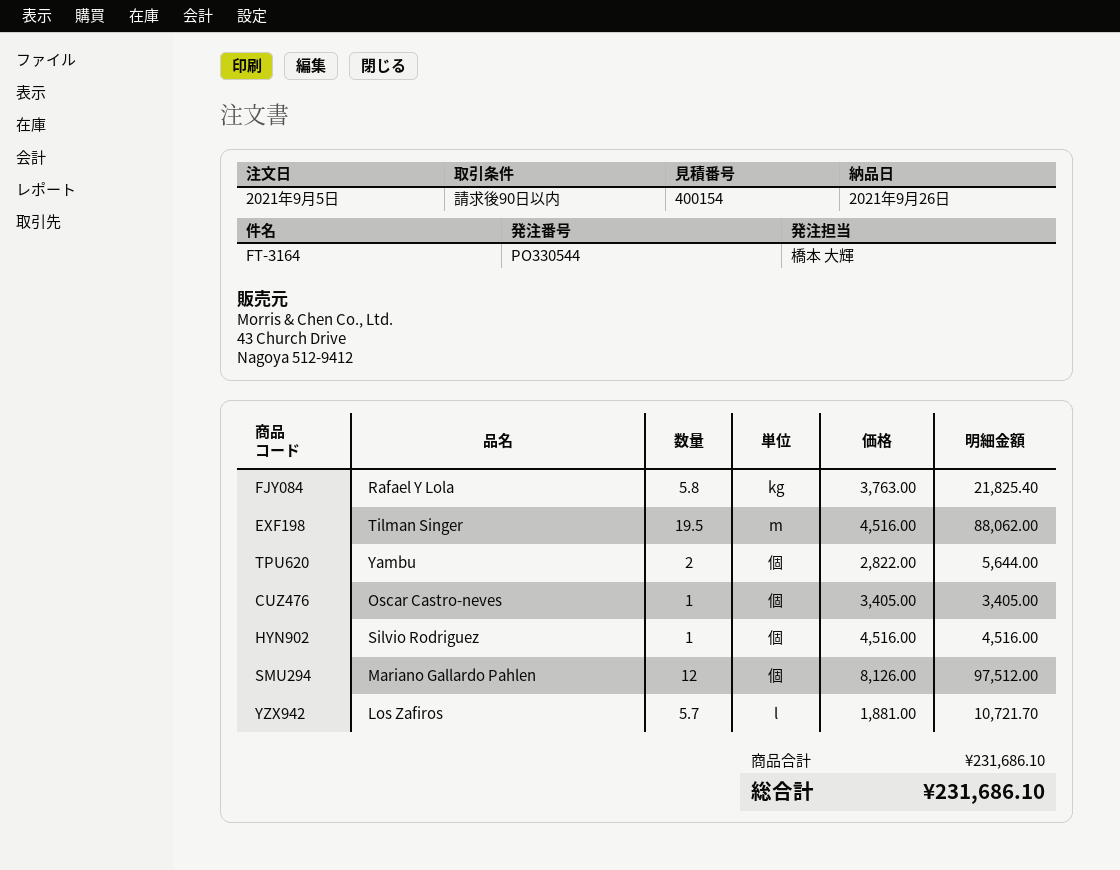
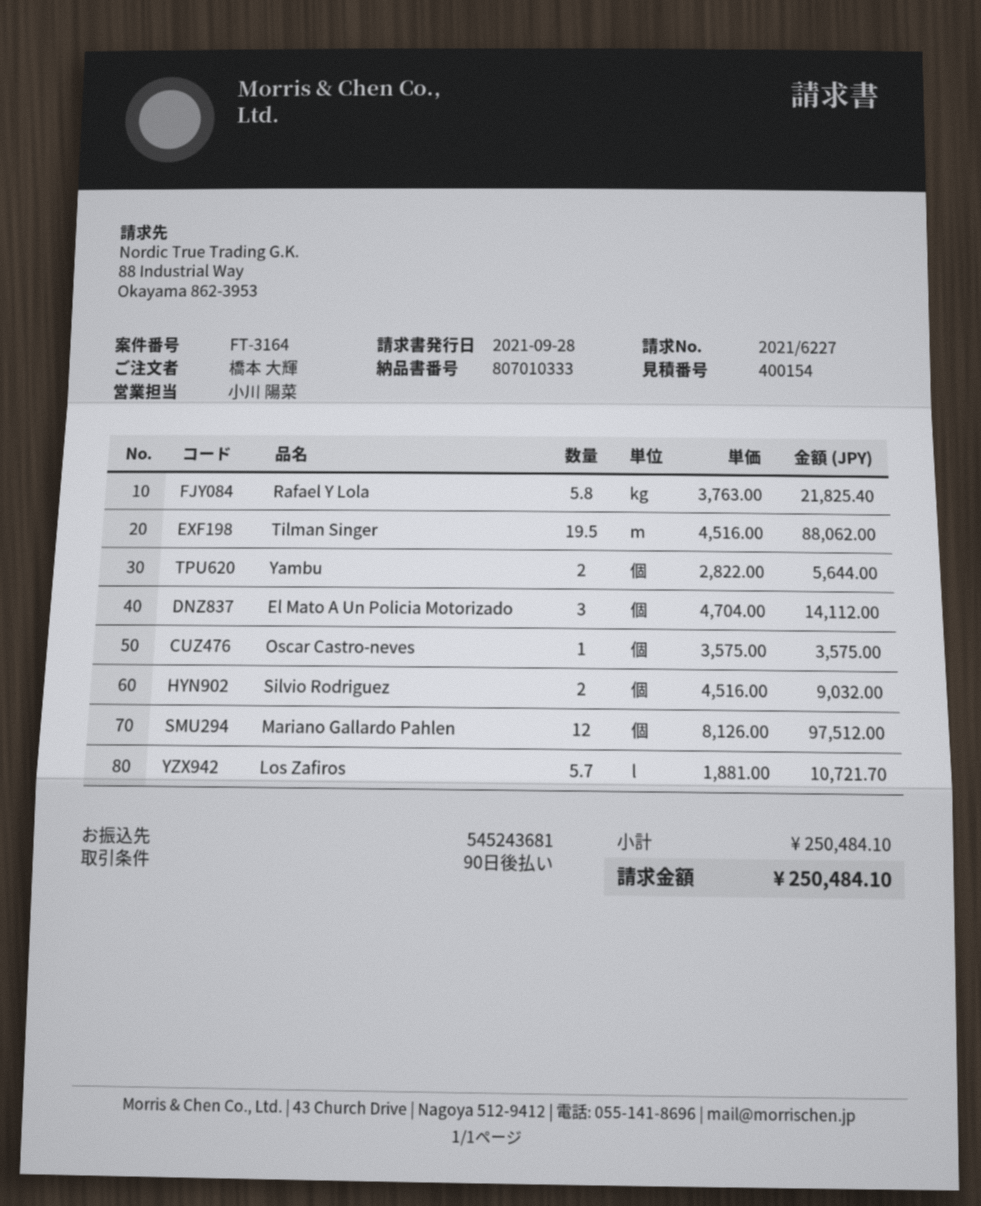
Oscar Castro-neves: 1 x 3405.00 = 3405.00 -> 1 x 3575.00 = 3575.00
Silvio Rodriguez: 1 x 4516.00 = 4516.00 -> 2 x 4516.00 = 9032.00
El Mato A Un Policia Motorizado: none -> 3 x 4704.00 = 14112.00
subtotal: 231686.10 -> 250484.10
total: 231686.10 -> 250484.10

